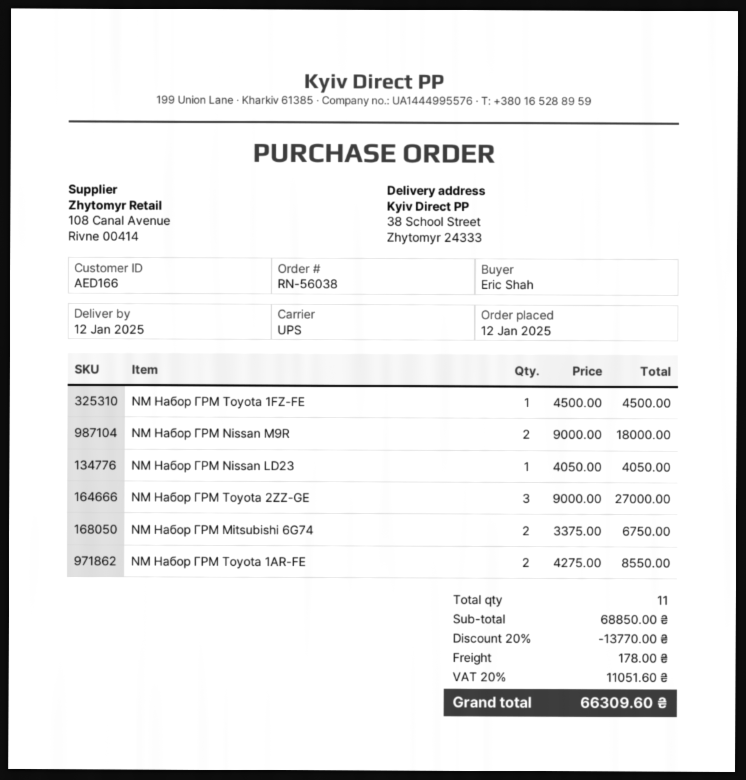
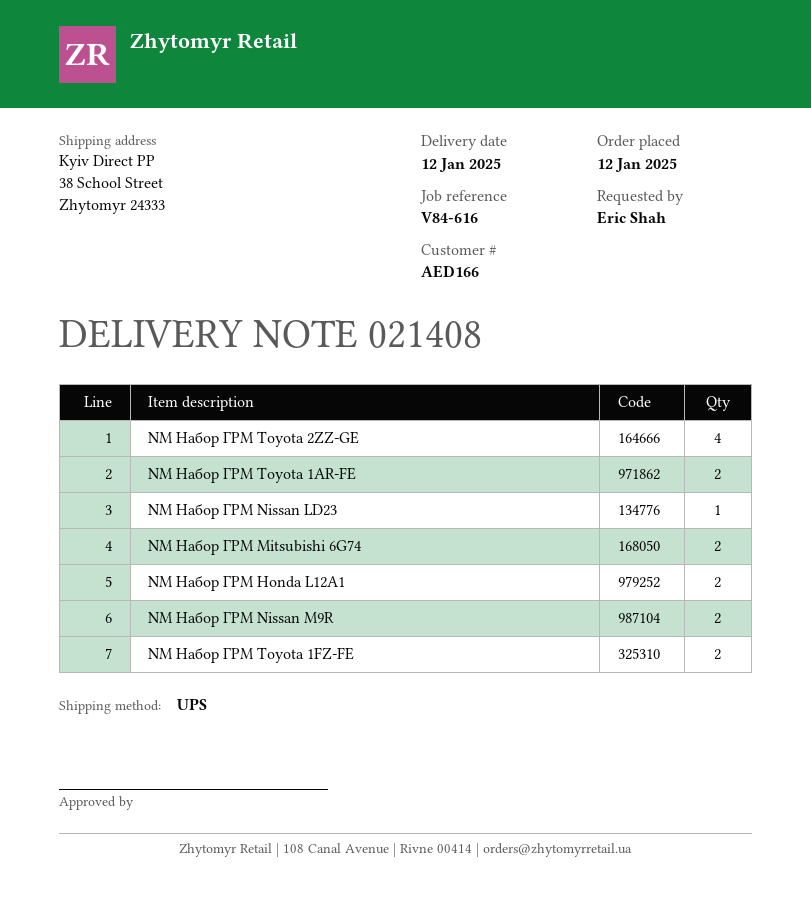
NM Набор ГРМ Toyota 1FZ-FE: 1 -> 2
NM Набор ГРМ Toyota 2ZZ-GE: 3 -> 4
NM Набор ГРМ Honda L12A1: none -> 2

